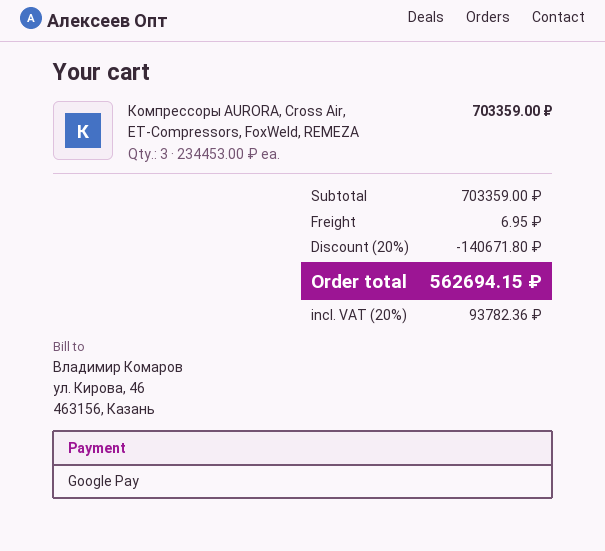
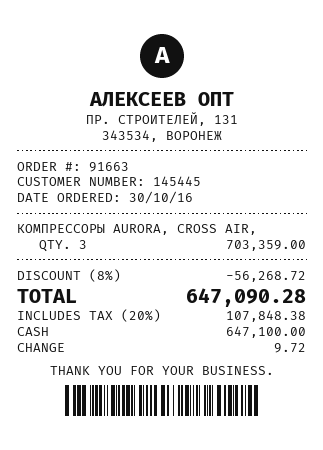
payment method: Google Pay -> cash
discount: 20% = 140671.80 -> 8% = 56268.72
shipping: 6.95 -> none
tax: 20% = 93782.36 -> 20% = 107848.38
total: 562694.15 -> 647090.28

